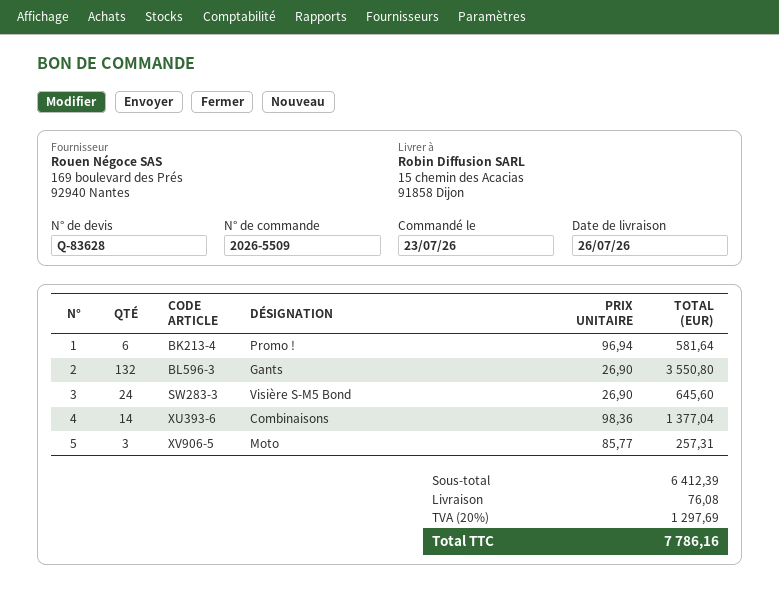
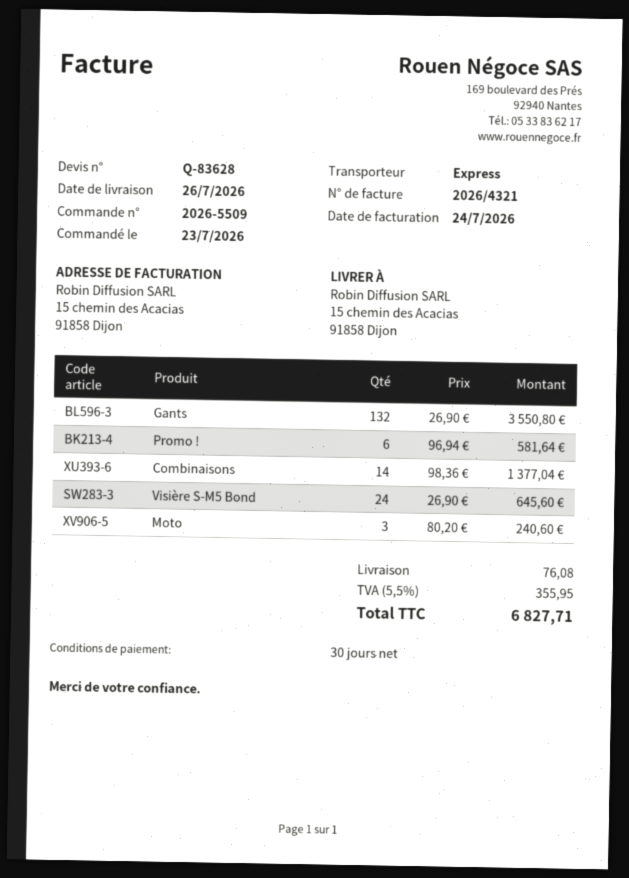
Moto: 3 x 85.77 = 257.31 -> 3 x 80.20 = 240.60
tax: 20% = 1297.69 -> 5.5% = 355.95
total: 7786.16 -> 6827.71

